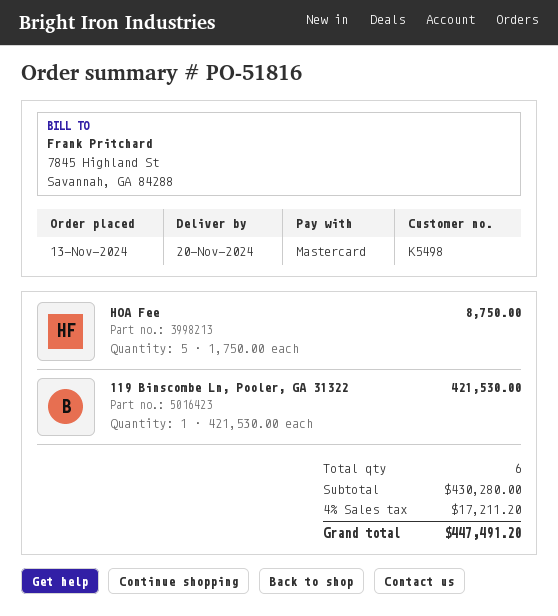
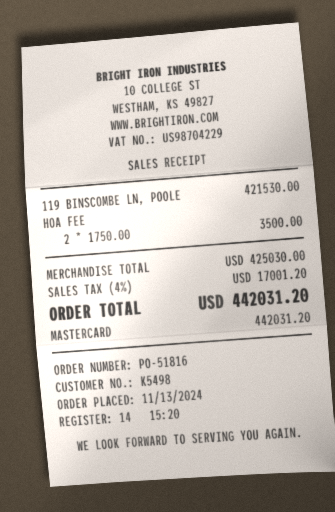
HOA Fee: 5 x 1750.00 = 8750.00 -> 2 x 1750.00 = 3500.00
subtotal: 430280.00 -> 425030.00
tax: 4% = 17211.20 -> 4% = 17001.20
total: 447491.20 -> 442031.20

